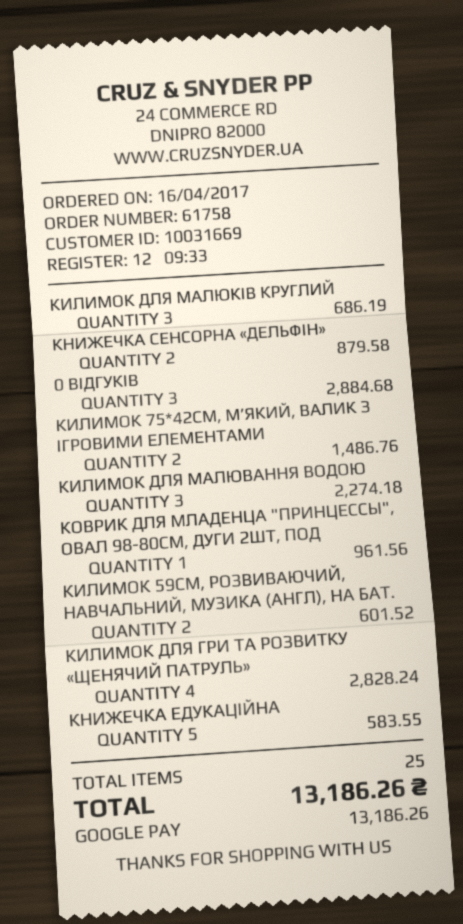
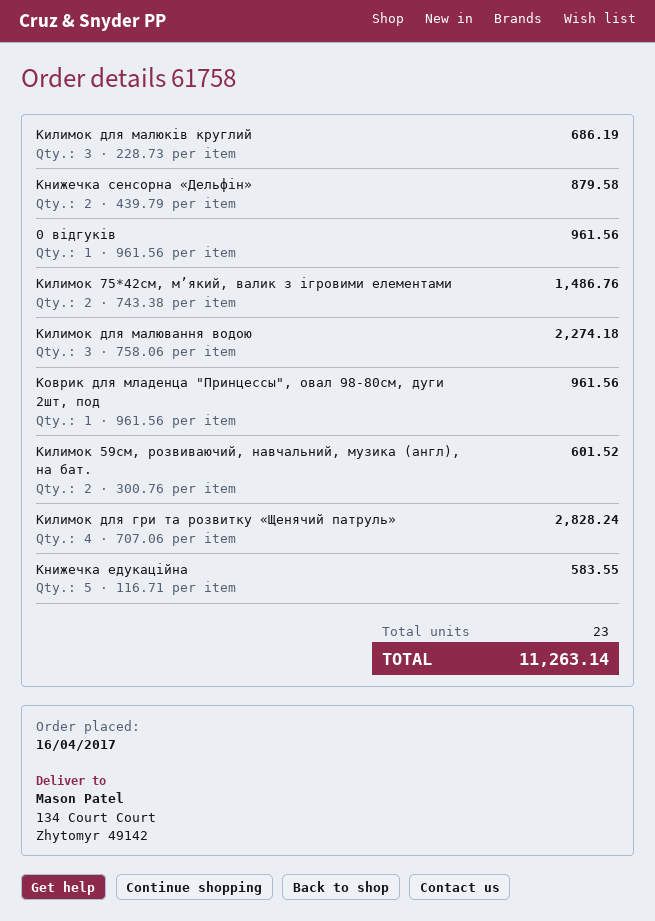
0 ВІДГУКІВ: 3 for 2884.68 -> 1 for 961.56
total quantity: 25 -> 23
total: 13186.26 -> 11263.14

